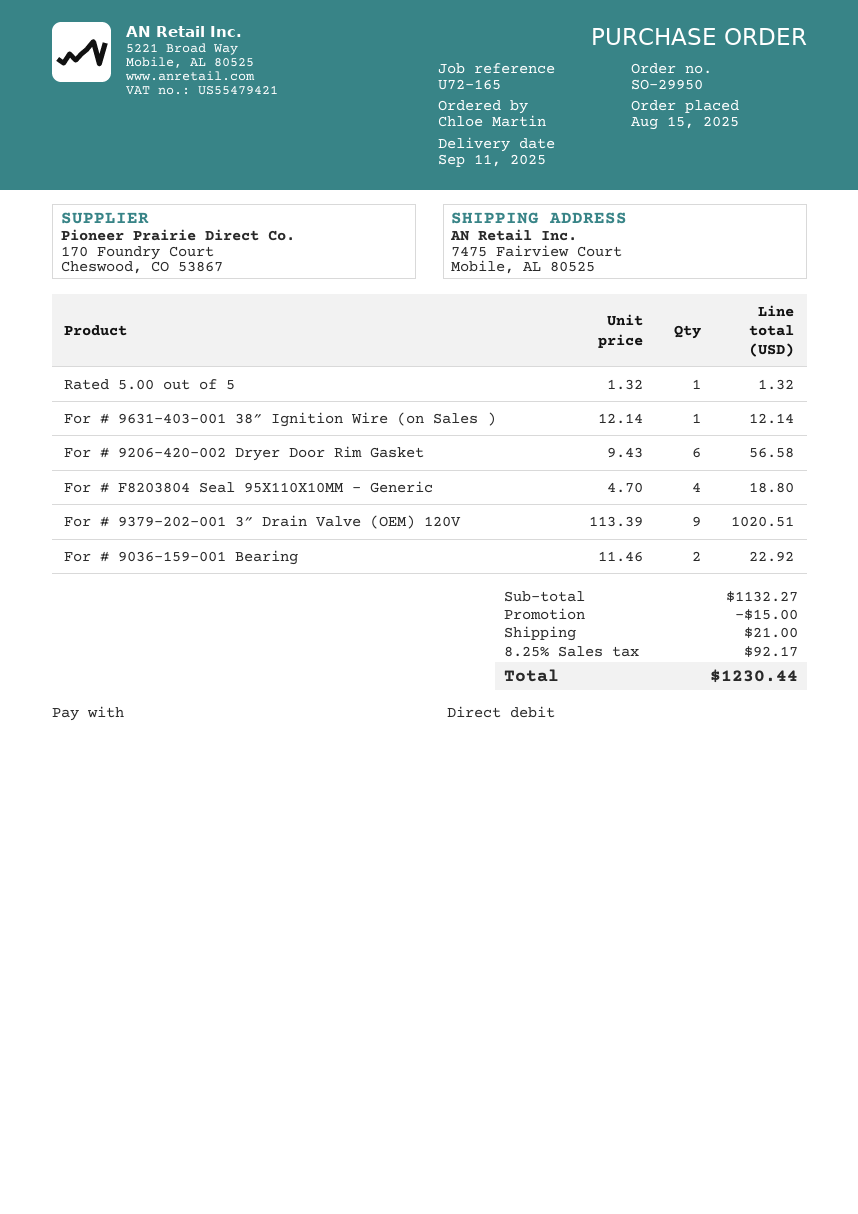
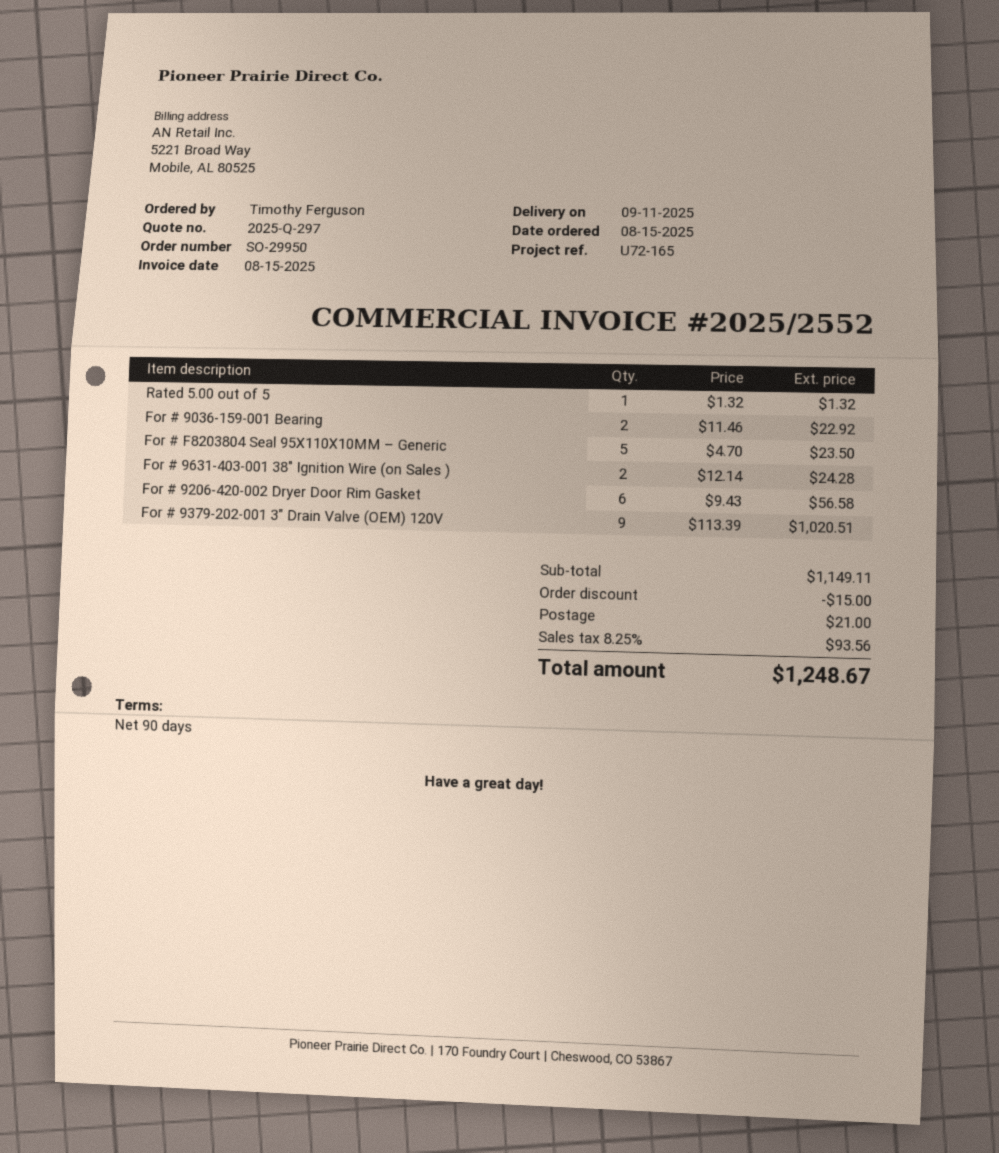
ordered by: Chloe Martin -> Timothy Ferguson
For # 9631-403-001 38″ Ignition Wire (on Sales ): 1 x 12.14 = 12.14 -> 2 x 12.14 = 24.28
For # F8203804 Seal 95X110X10MM – Generic: 4 x 4.70 = 18.80 -> 5 x 4.70 = 23.50
subtotal: 1132.27 -> 1149.11
tax: 8.25% = 92.17 -> 8.25% = 93.56
total: 1230.44 -> 1248.67

